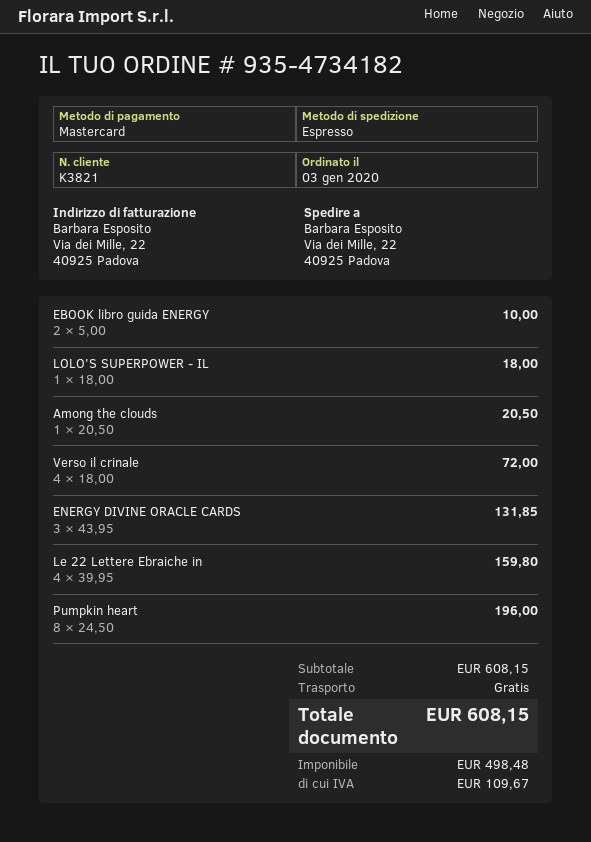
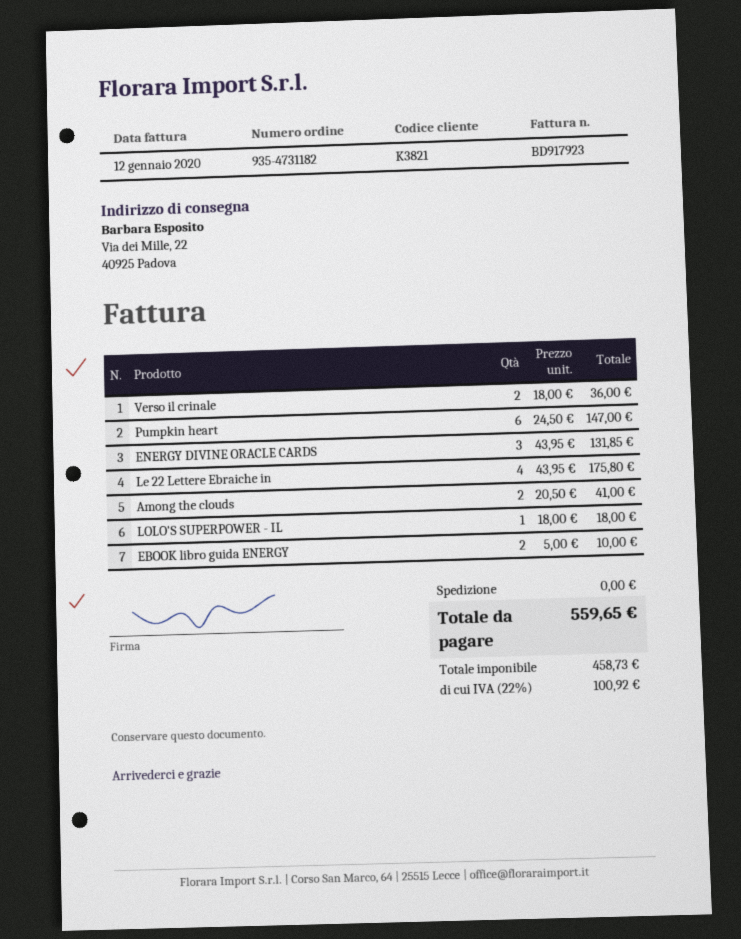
order number: 935-4734182 -> 935-4731182
Among the clouds: 1 x 20.50 = 20.50 -> 2 x 20.50 = 41.00
Verso il crinale: 4 x 18.00 = 72.00 -> 2 x 18.00 = 36.00
Le 22 Lettere Ebraiche in: 4 x 39.95 = 159.80 -> 4 x 43.95 = 175.80
Pumpkin heart: 8 x 24.50 = 196.00 -> 6 x 24.50 = 147.00
net: 498.48 -> 458.73
tax: 109.67 -> 100.92
total: 608.15 -> 559.65

